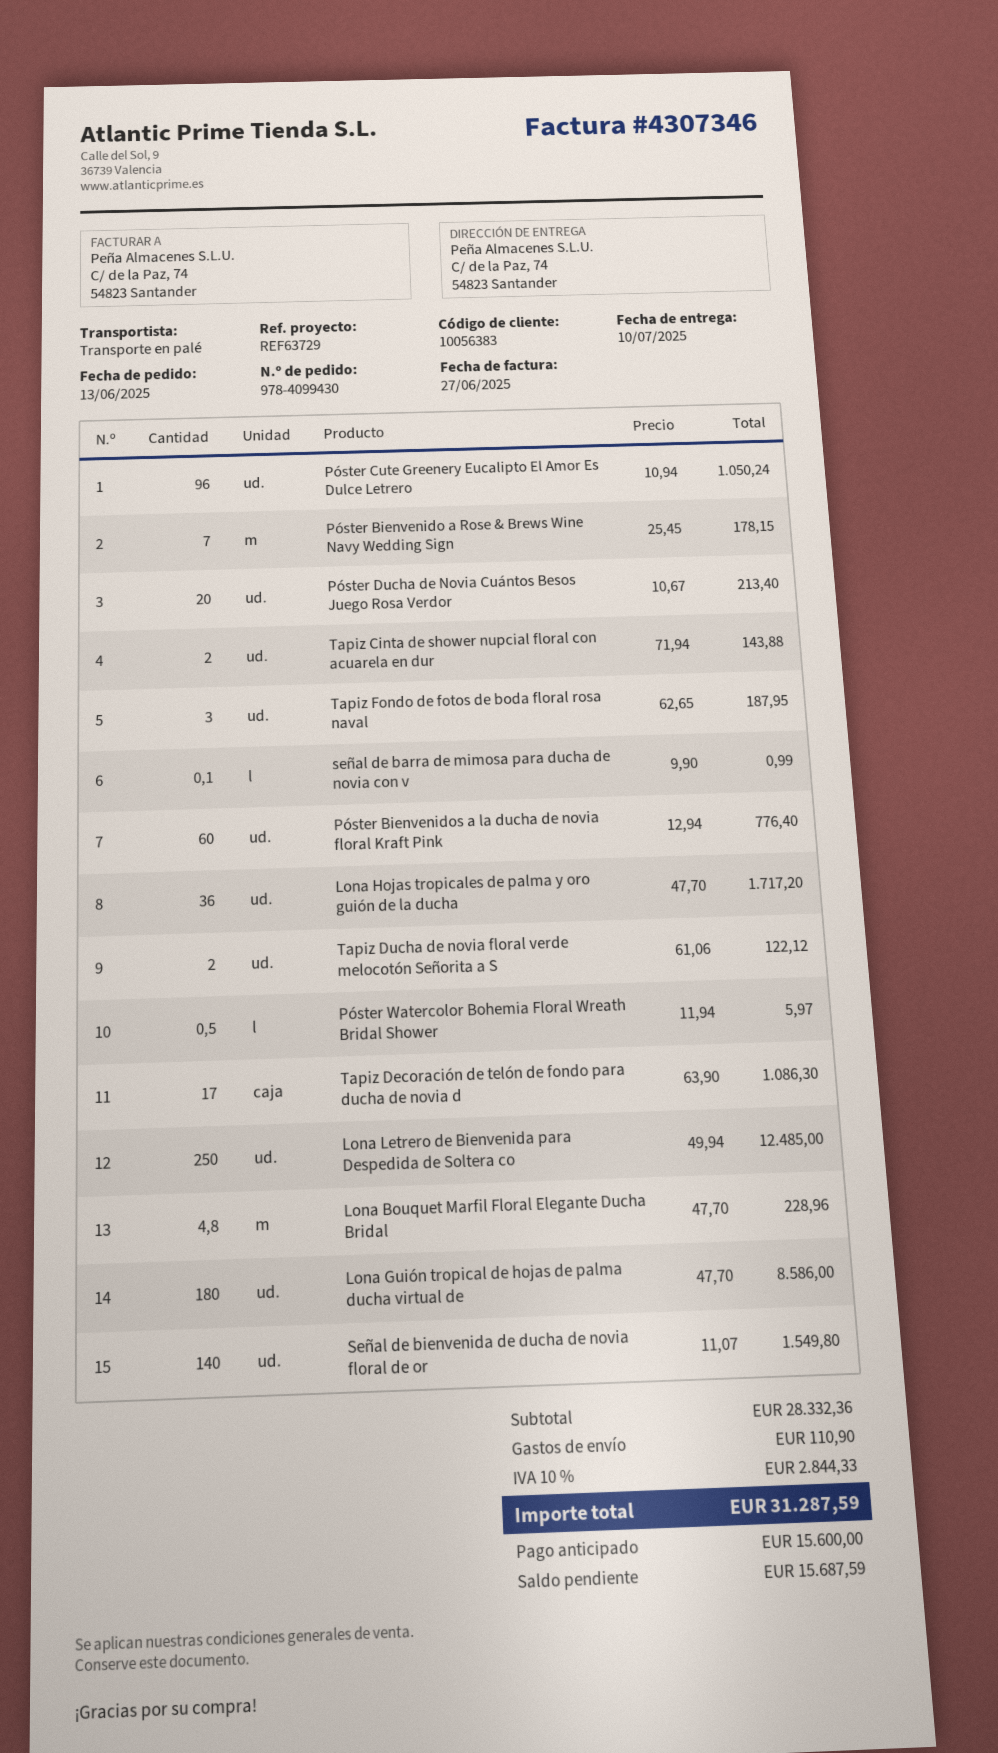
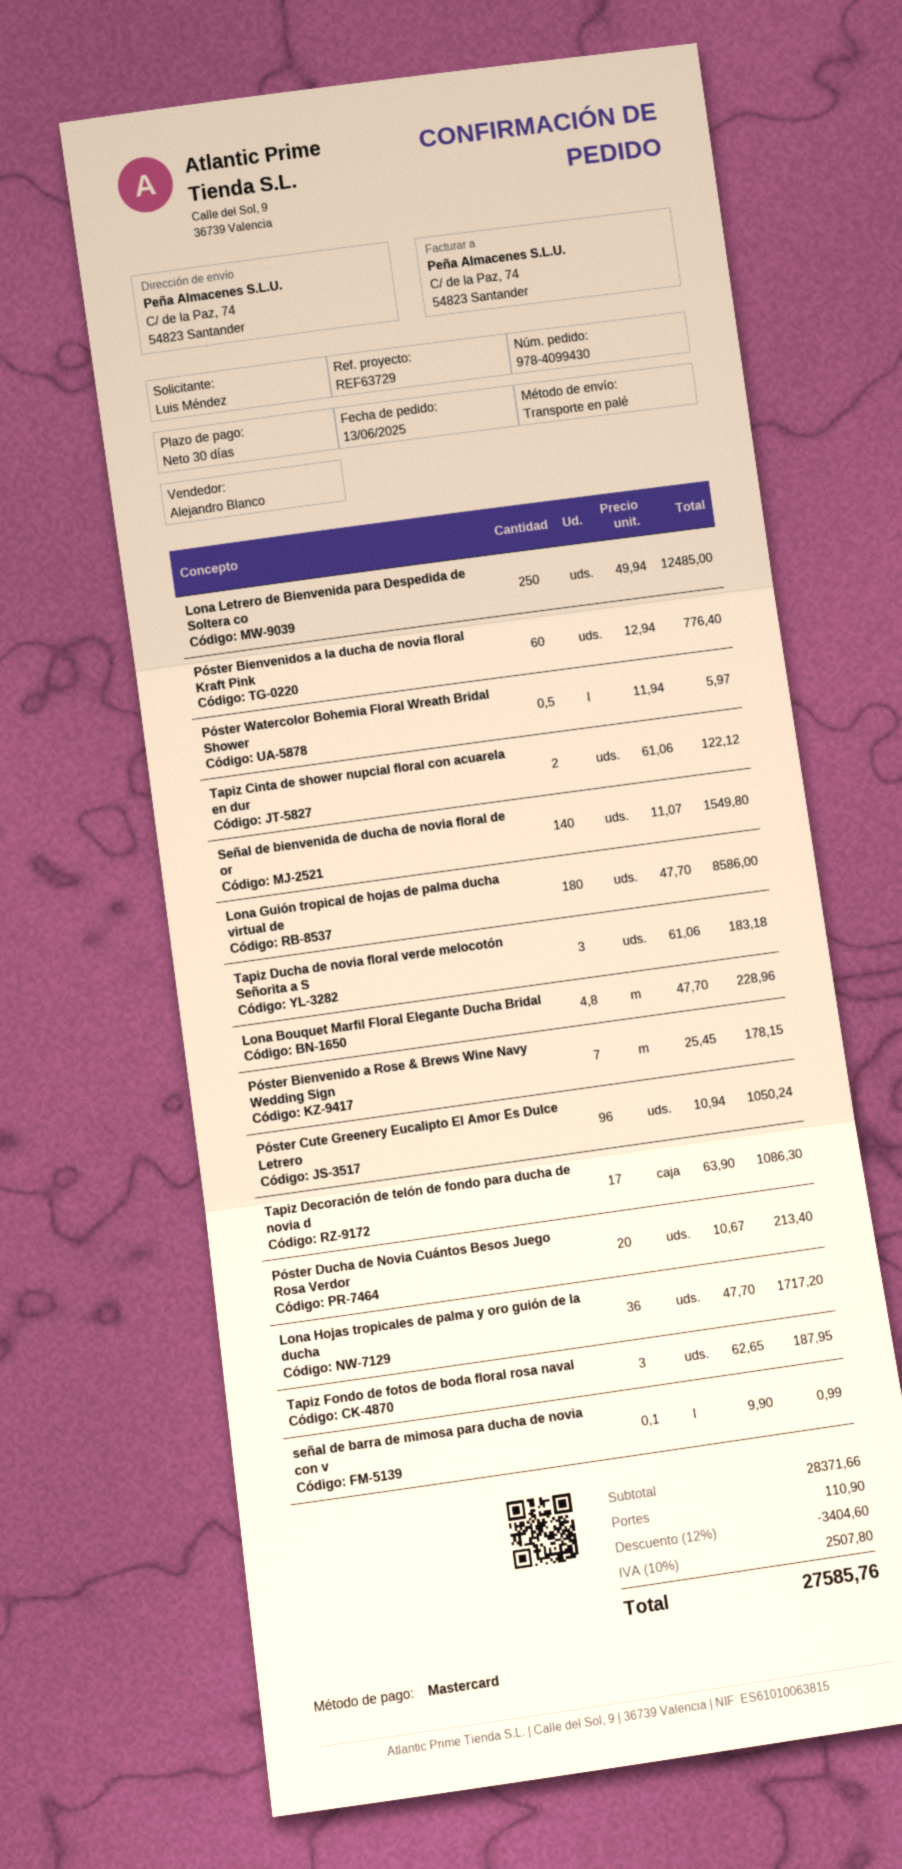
Tapiz Cinta de shower nupcial floral con acuarela en dur: 2 x 71.94 = 143.88 -> 2 x 61.06 = 122.12
Tapiz Ducha de novia floral verde melocotón Señorita a S: 2 x 61.06 = 122.12 -> 3 x 61.06 = 183.18
subtotal: 28332.36 -> 28371.66
discount: none -> 12% = 3404.60
tax: 10% = 2844.33 -> 10% = 2507.80
total: 31287.59 -> 27585.76

